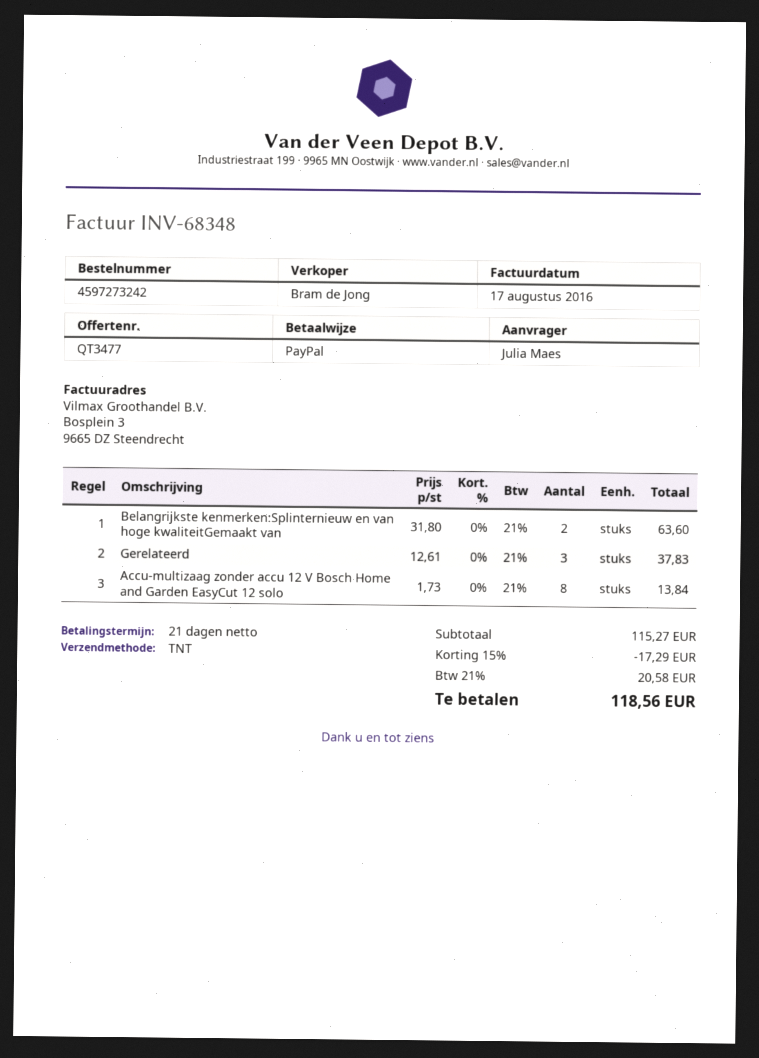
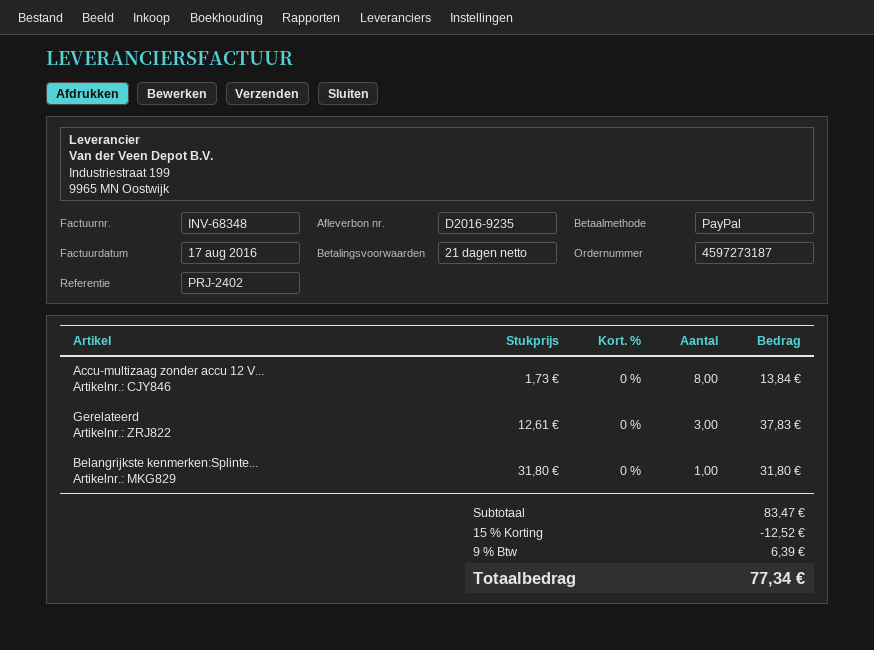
order number: 4597273242 -> 4597273187
Belangrijkste kenmerken:Splinternieuw en van hoge kwaliteitGemaakt van: 2 x 31.80 = 63.60 -> 1 x 31.80 = 31.80
subtotal: 115.27 -> 83.47
discount: 15% = 17.29 -> 15% = 12.52
tax: 21% = 20.58 -> 9% = 6.39
total: 118.56 -> 77.34

